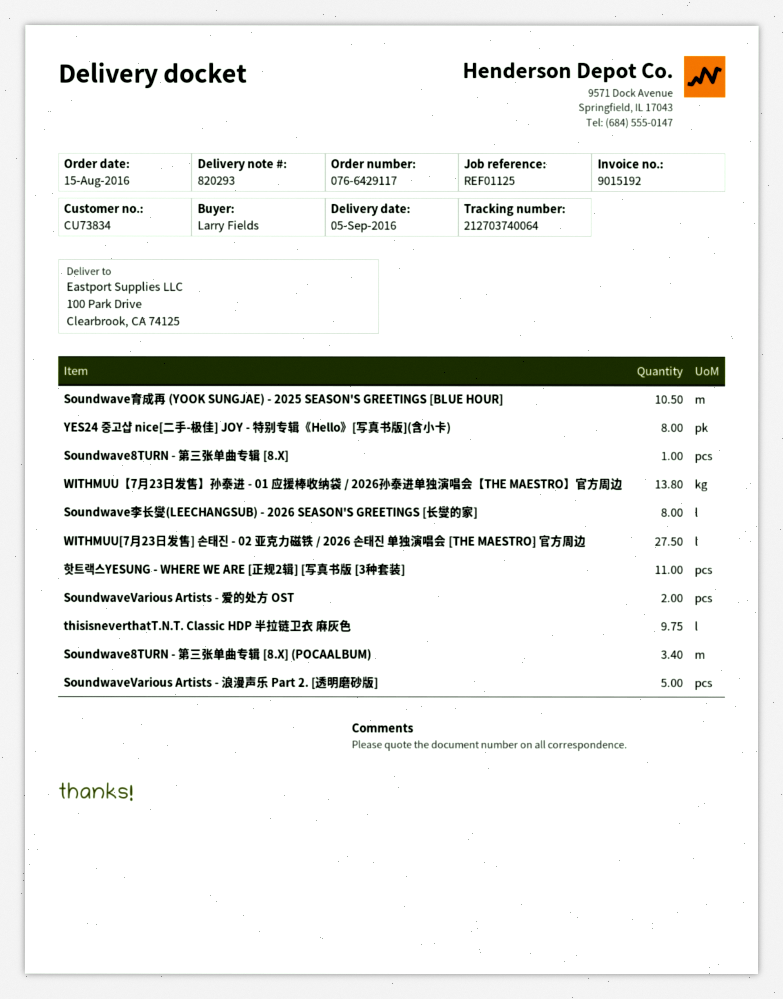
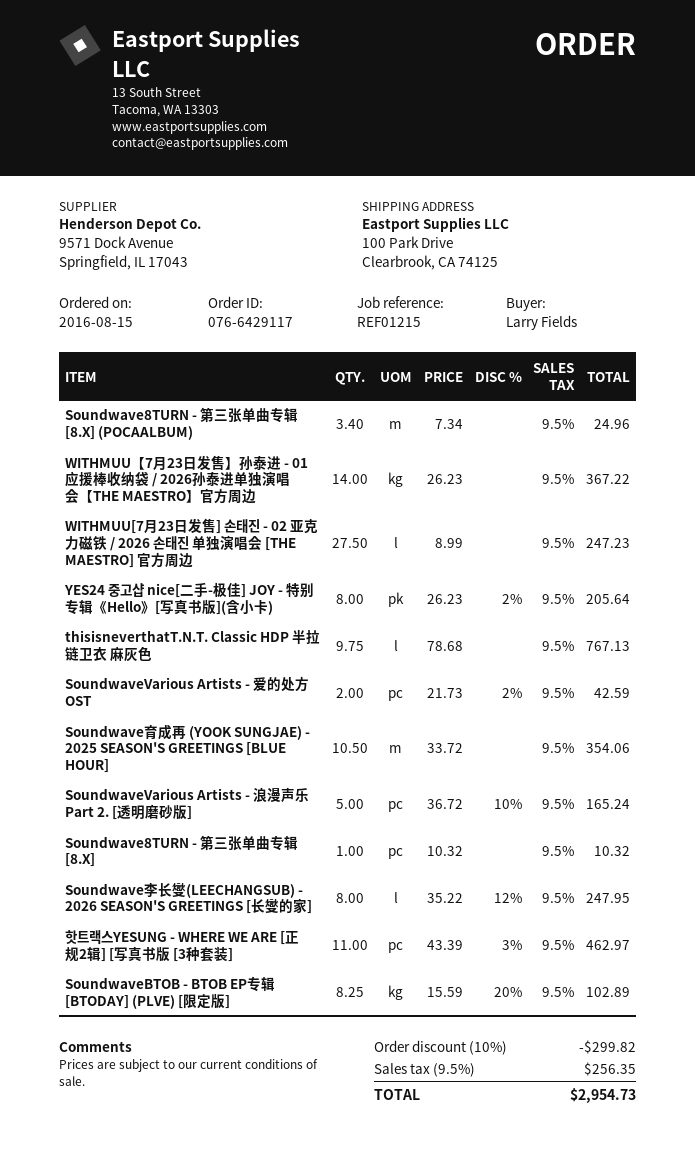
reference: REF01125 -> REF01215
WITHMUU【7月23日发售】孙泰进 - 01 应援棒收纳袋 / 2026孙泰进单独演唱会【THE MAESTRO】官方周边: 13.8 -> 14
SoundwaveBTOB - BTOB EP专辑 [BTODAY] (PLVE) [限定版]: none -> 8.25

